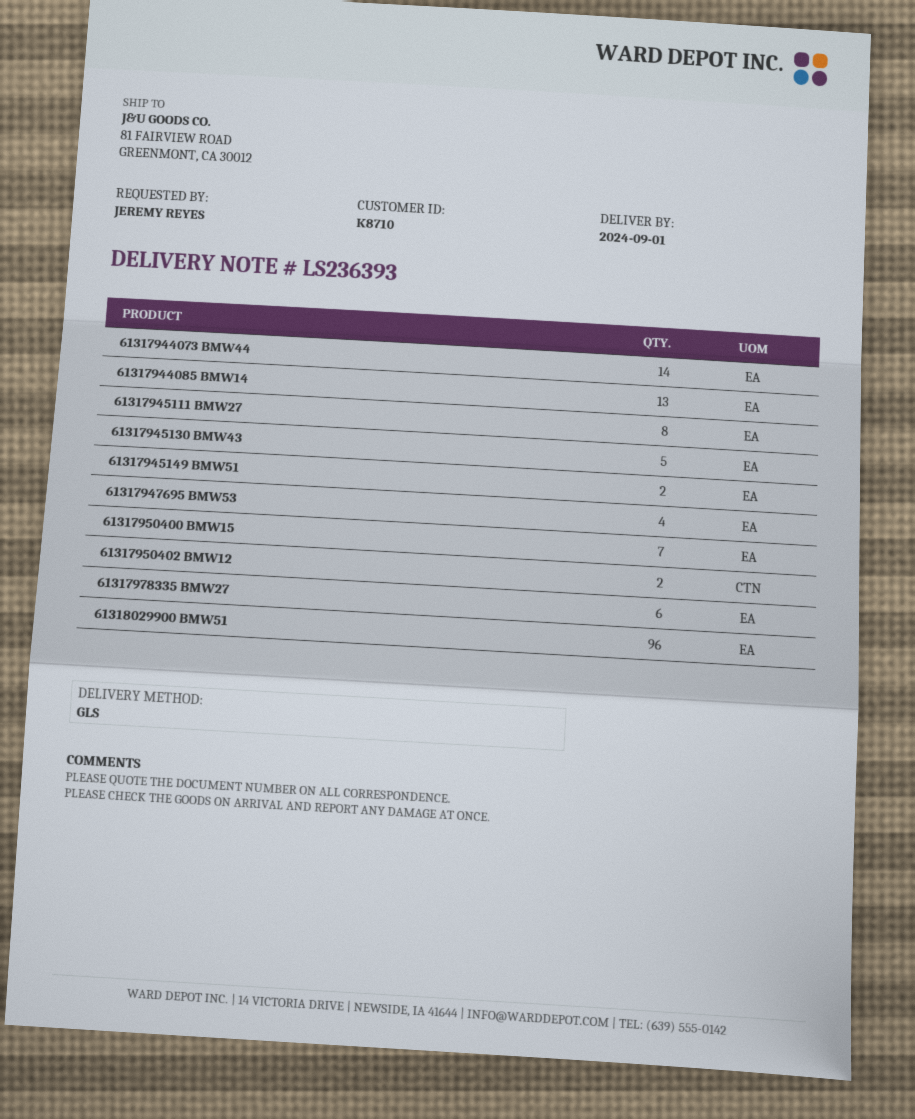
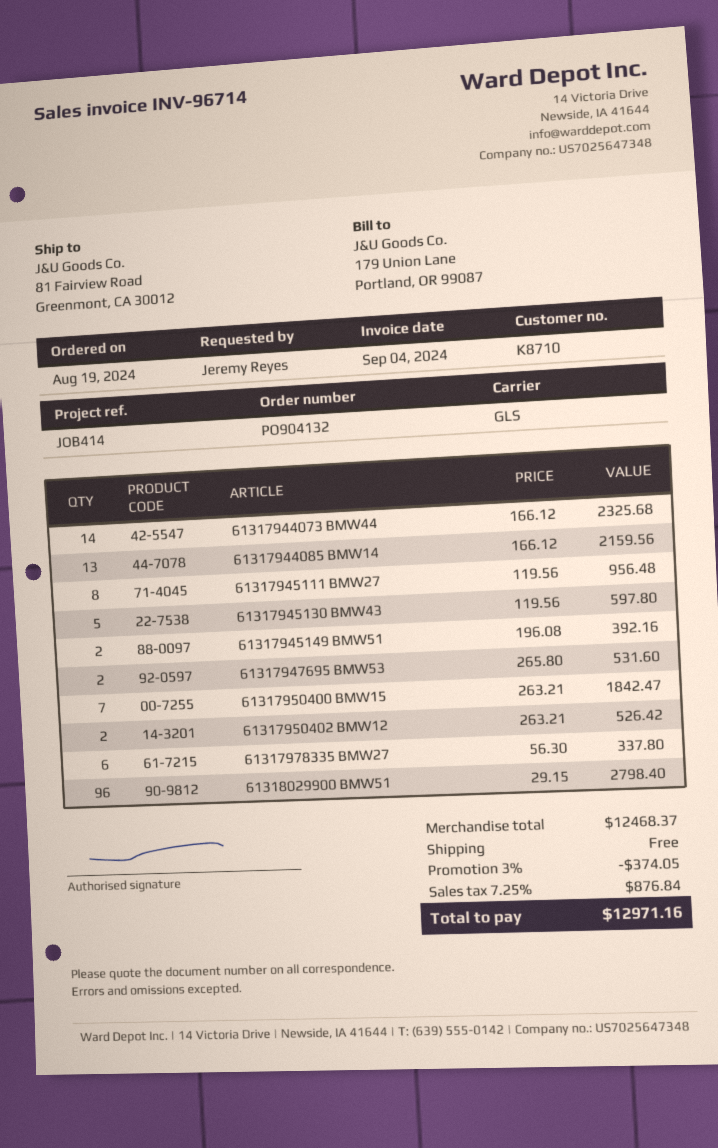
61317947695 BMW53: 4 -> 2

